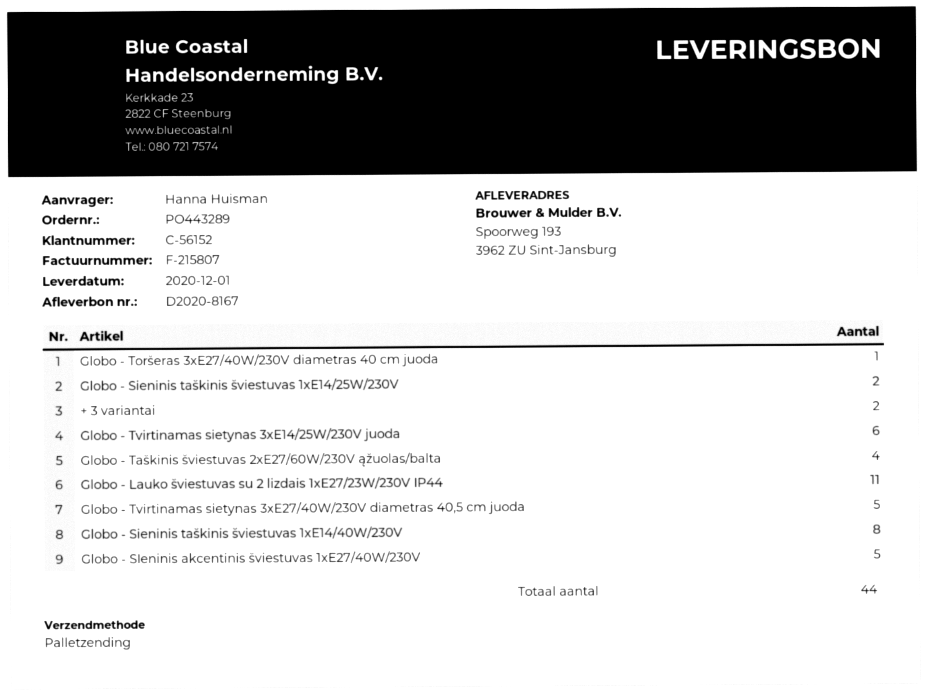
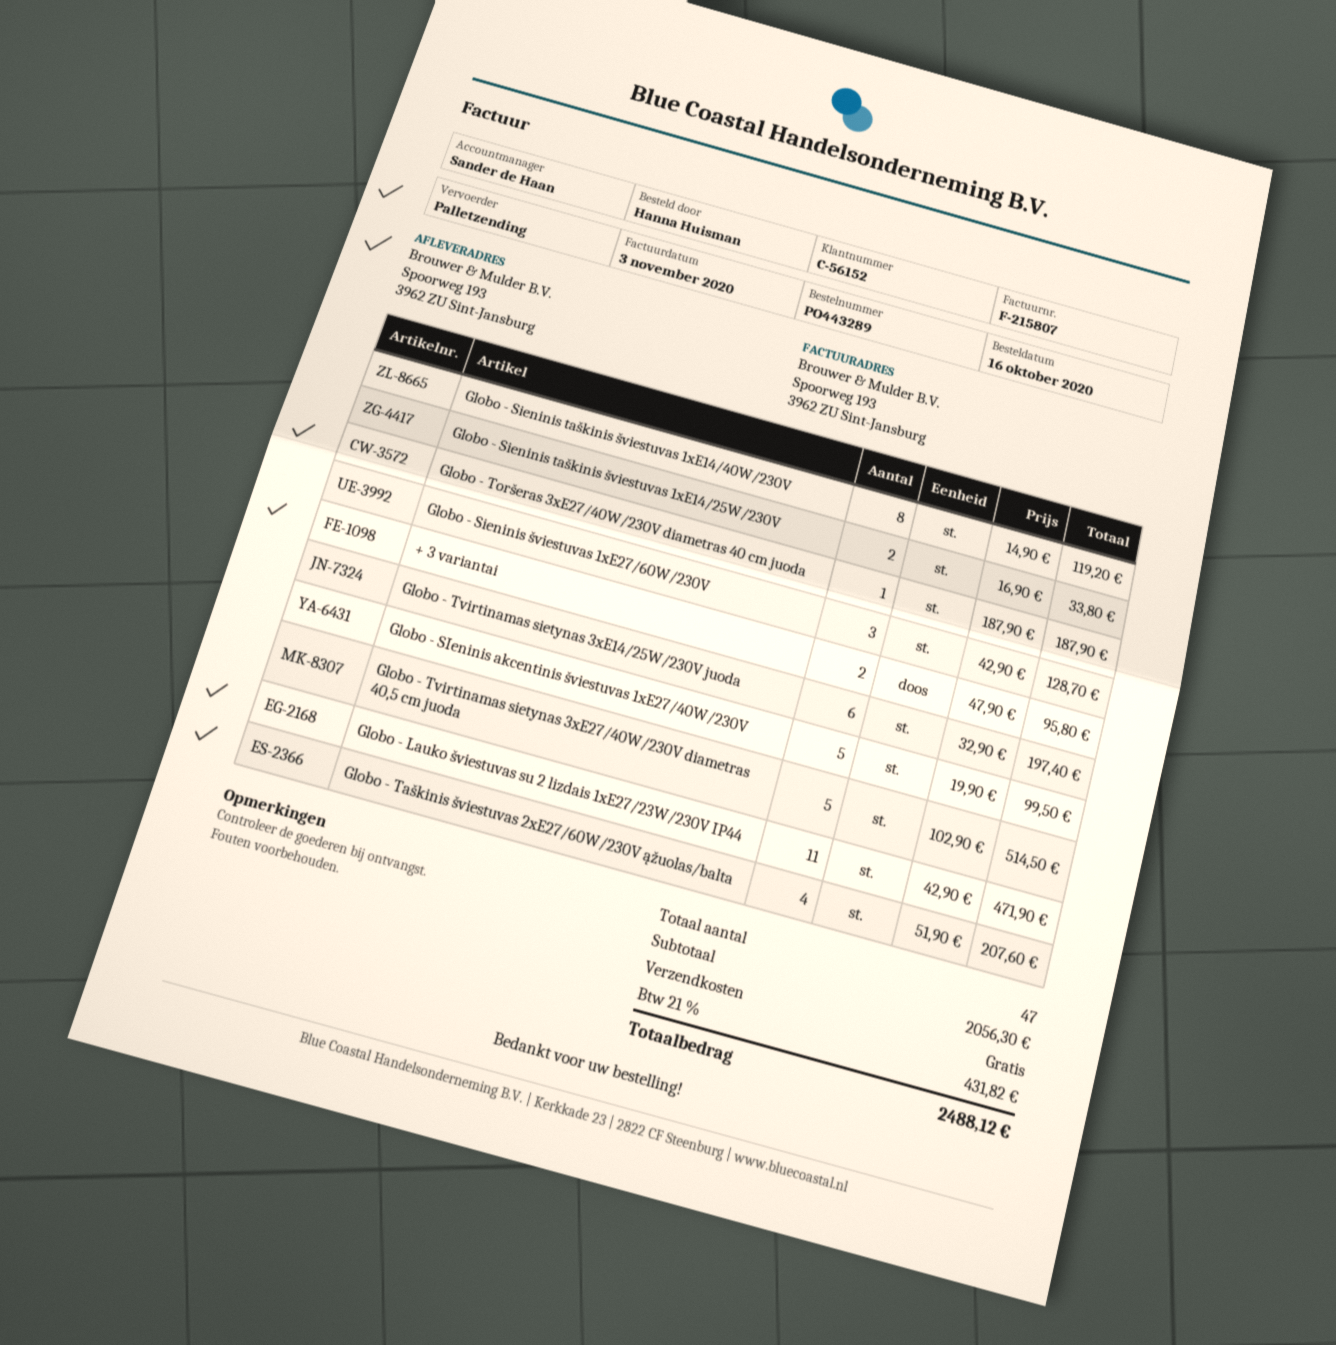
Globo - Sieninis šviestuvas 1xE27/60W/230V: none -> 3
total quantity: 44 -> 47

